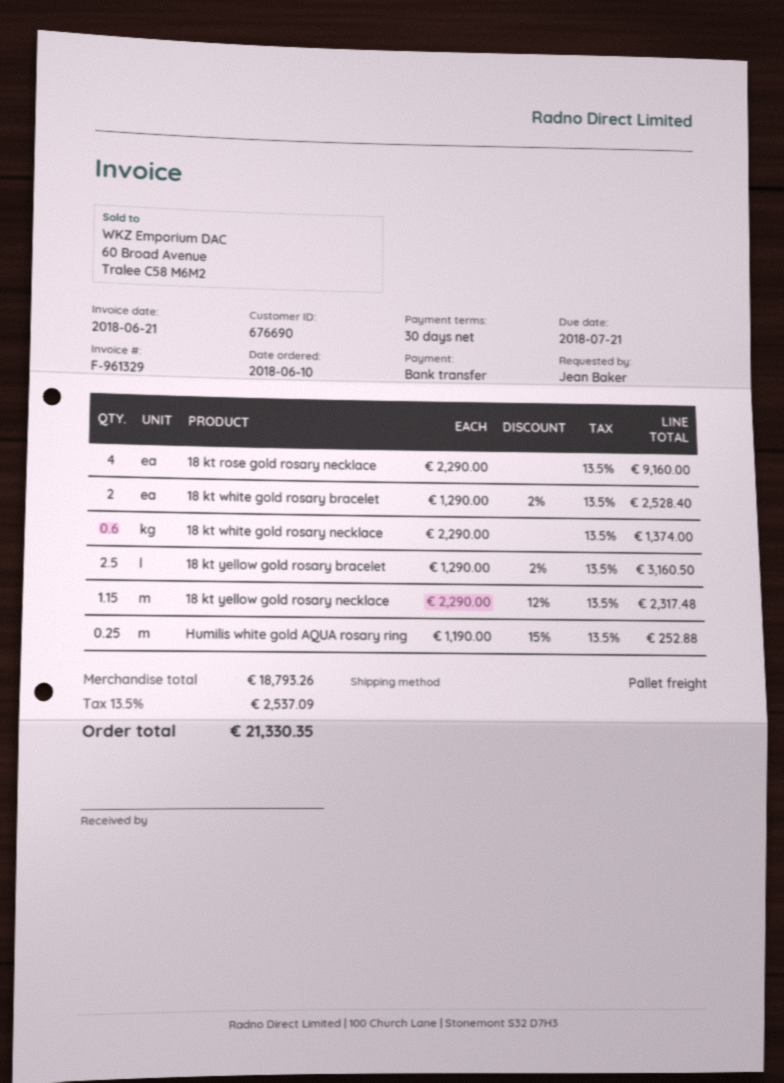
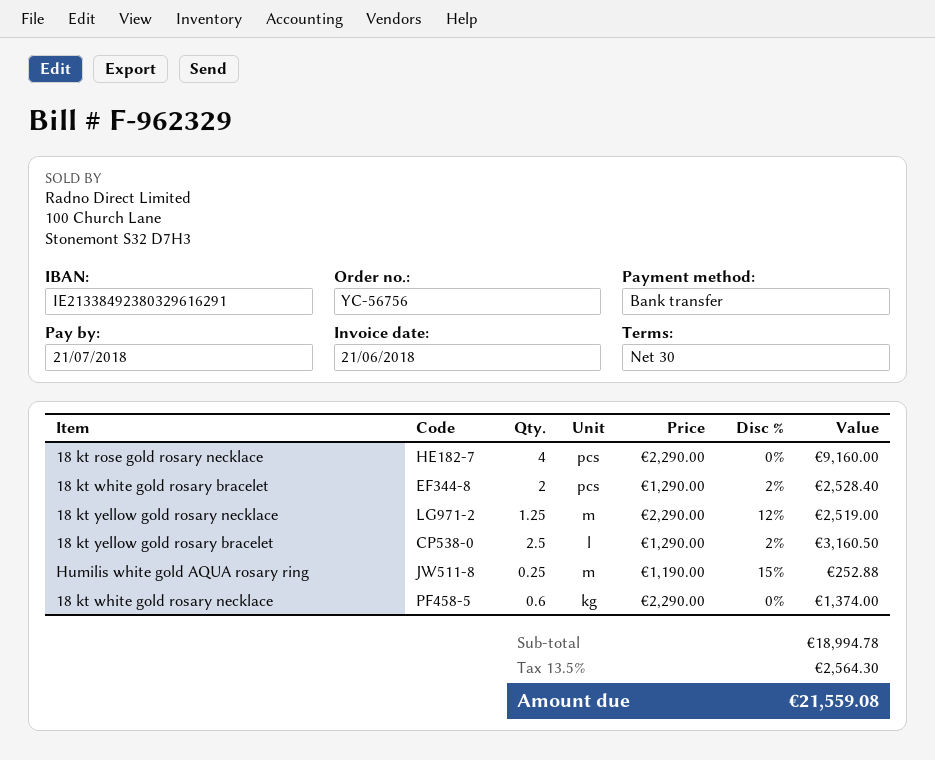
invoice number: F-961329 -> F-962329
18 kt yellow gold rosary necklace: 1.15 x 2290.00 - 12% = 2317.48 -> 1.25 x 2290.00 - 12% = 2519.00
subtotal: 18793.26 -> 18994.78
tax: 13.5% = 2537.09 -> 13.5% = 2564.30
total: 21330.35 -> 21559.08

